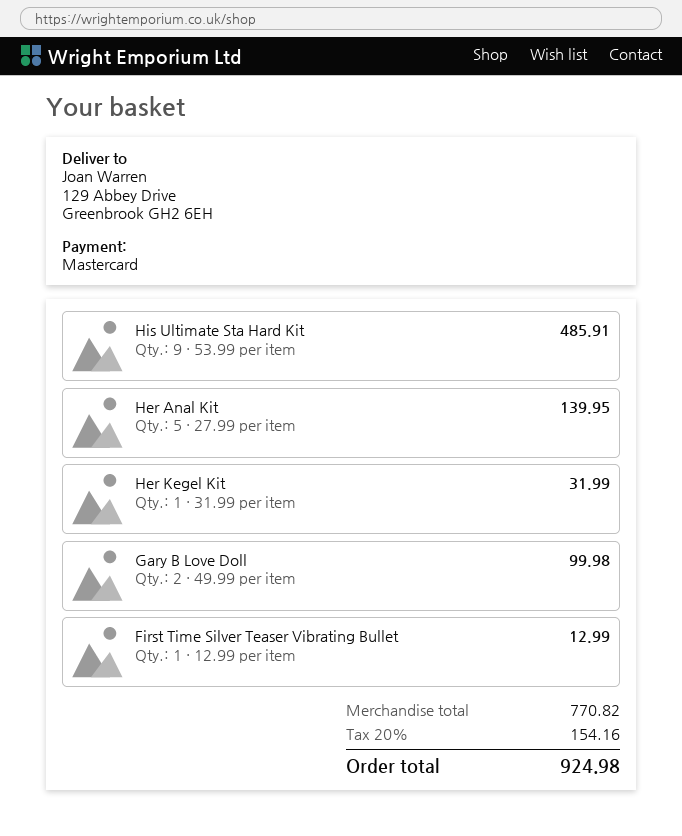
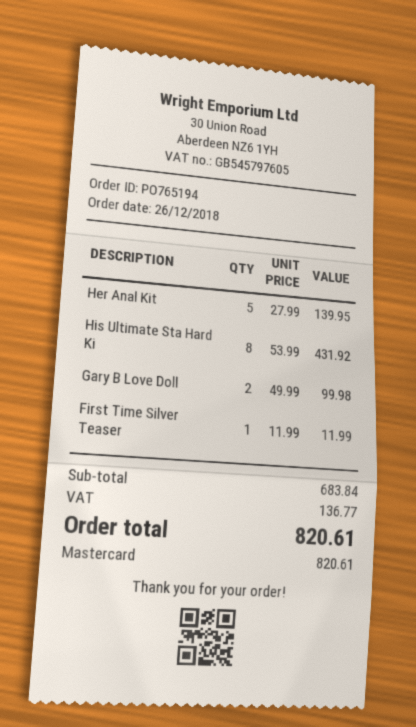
His Ultimate Sta Hard Kit: 9 x 53.99 = 485.91 -> 8 x 53.99 = 431.92
Her Kegel Kit: 1 x 31.99 = 31.99 -> none
First Time Silver Teaser Vibrating Bullet: 1 x 12.99 = 12.99 -> 1 x 11.99 = 11.99
subtotal: 770.82 -> 683.84
tax: 154.16 -> 136.77
total: 924.98 -> 820.61

